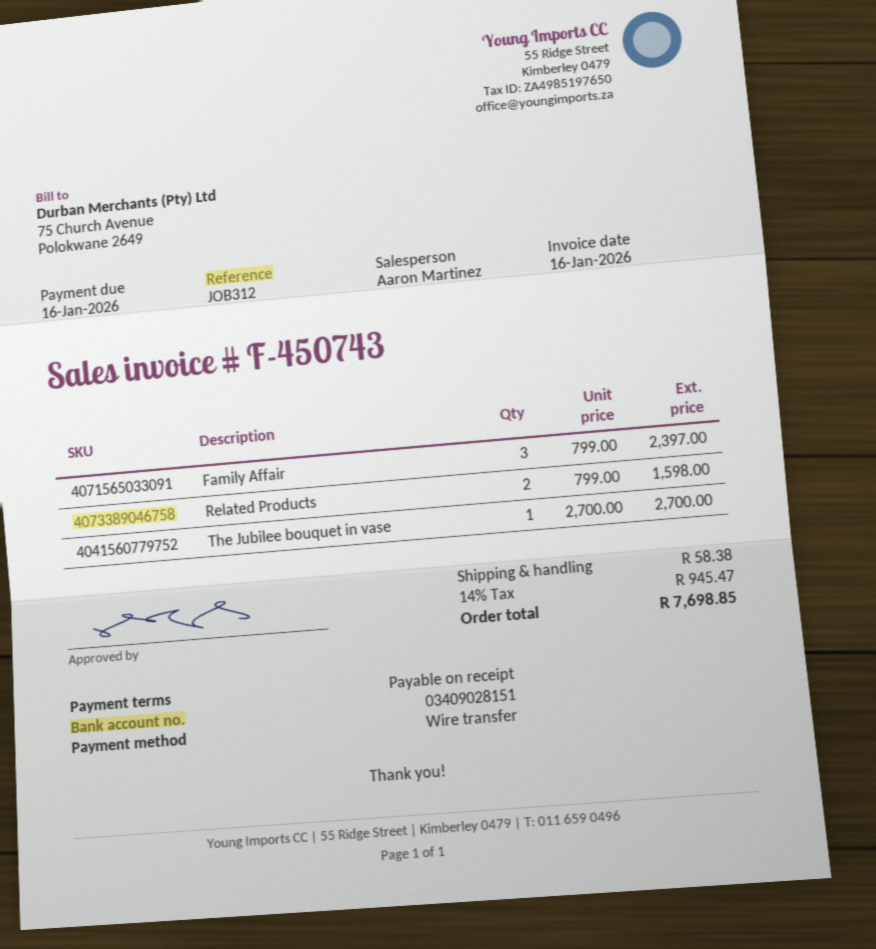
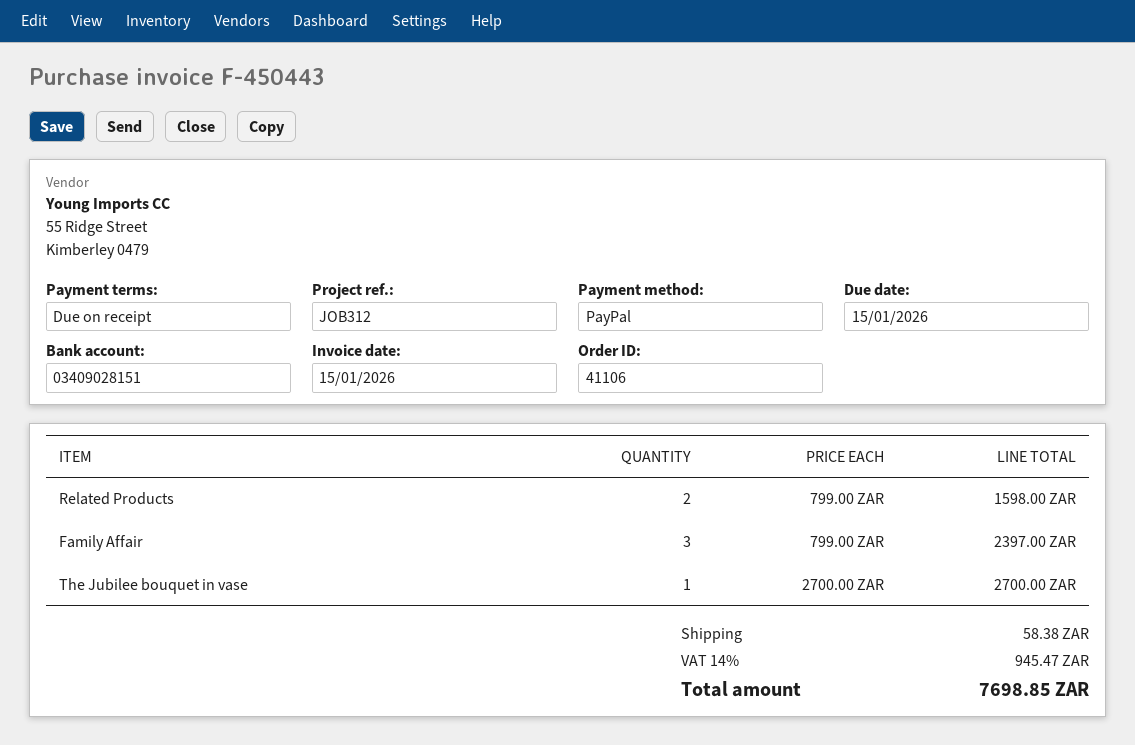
invoice number: F-450743 -> F-450443
invoice date: 2026-01-16 -> 2026-01-15
due date: 2026-01-16 -> 2026-01-15
payment method: bank transfer -> PayPal

